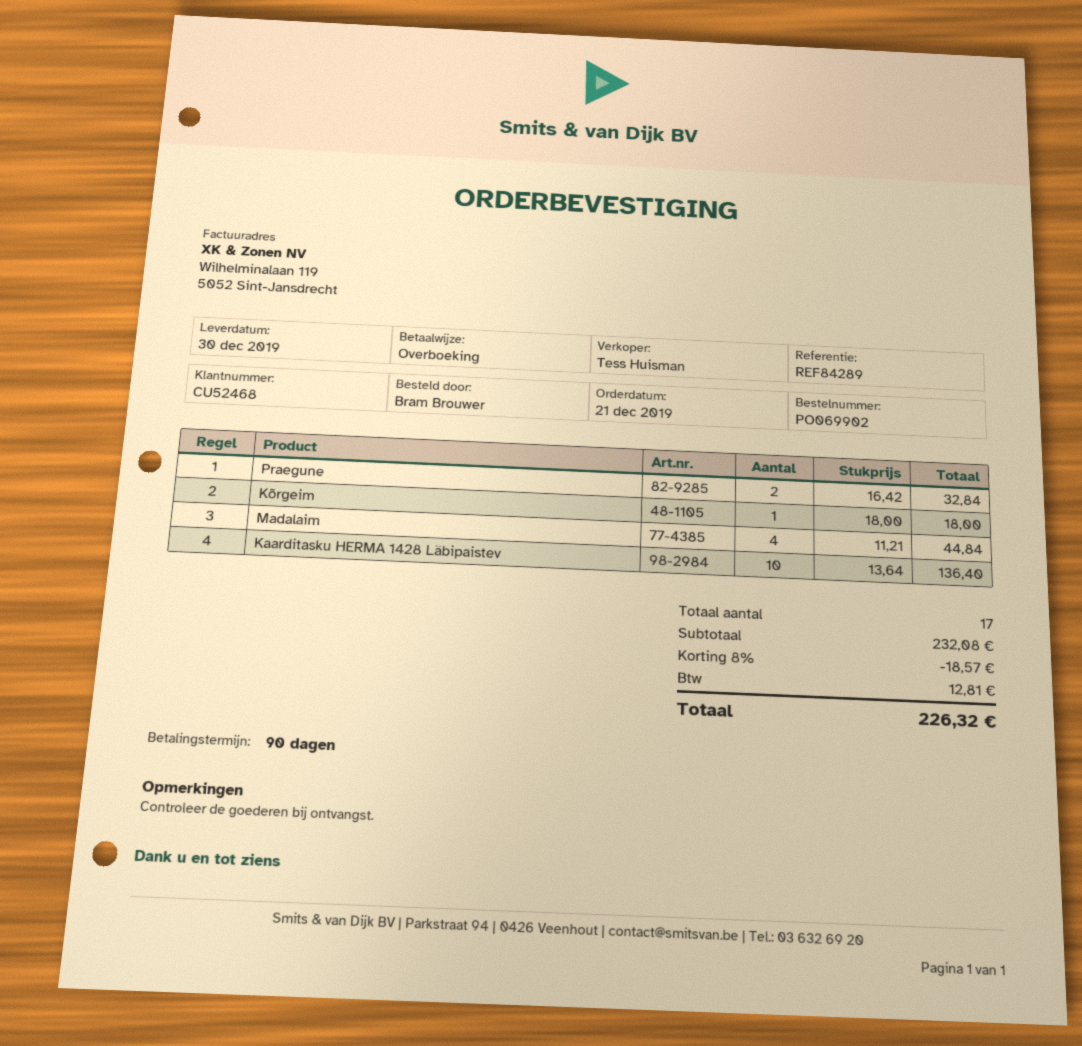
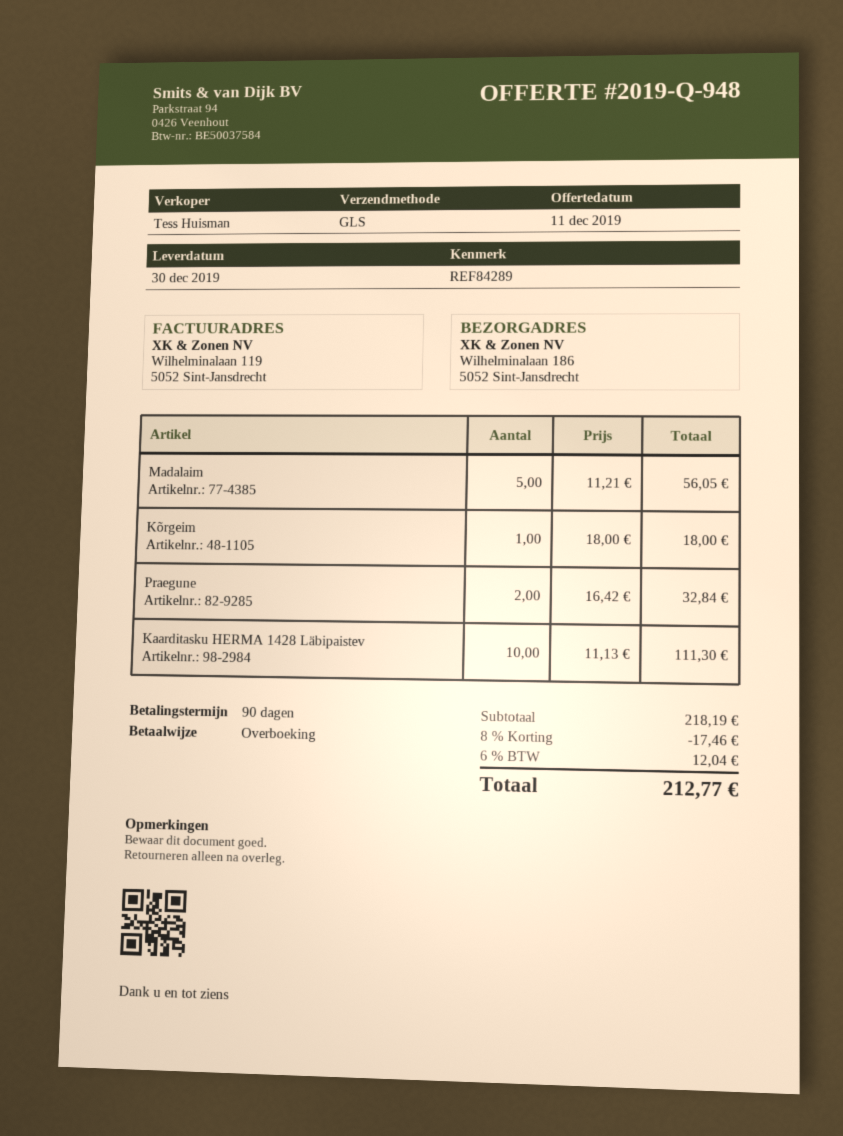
Madalaim: 4 x 11.21 = 44.84 -> 5 x 11.21 = 56.05
Kaarditasku HERMA 1428 Läbipaistev: 10 x 13.64 = 136.40 -> 10 x 11.13 = 111.30
subtotal: 232.08 -> 218.19
discount: 8% = 18.57 -> 8% = 17.46
tax: 12.81 -> 12.04
total: 226.32 -> 212.77

